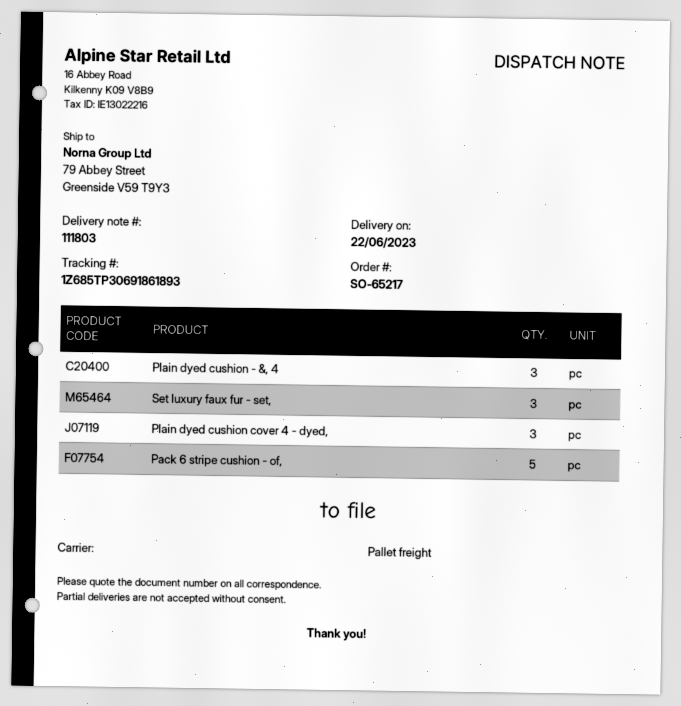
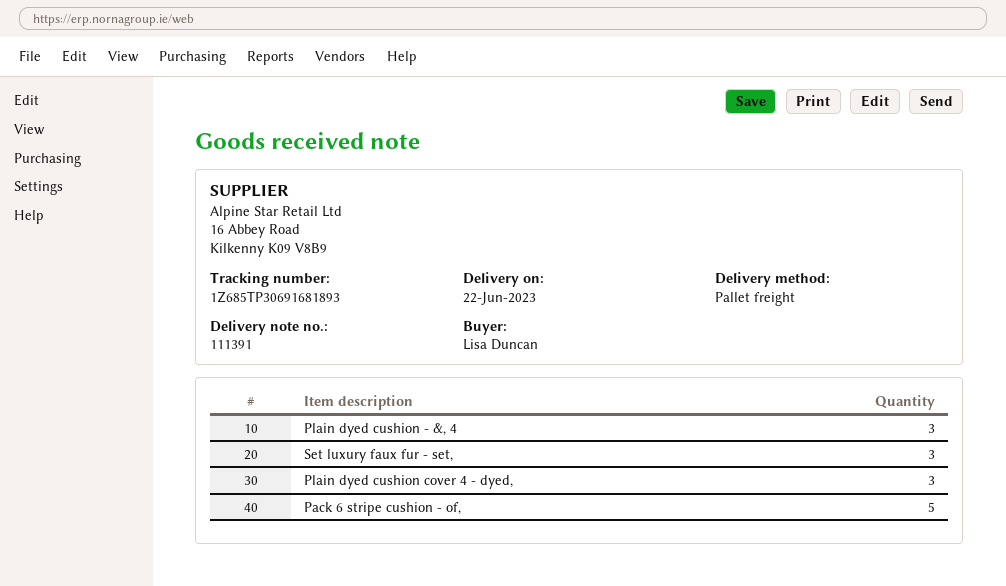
delivery note number: 111803 -> 111391
tracking number: 1Z685TP30691861893 -> 1Z685TP30691681893

